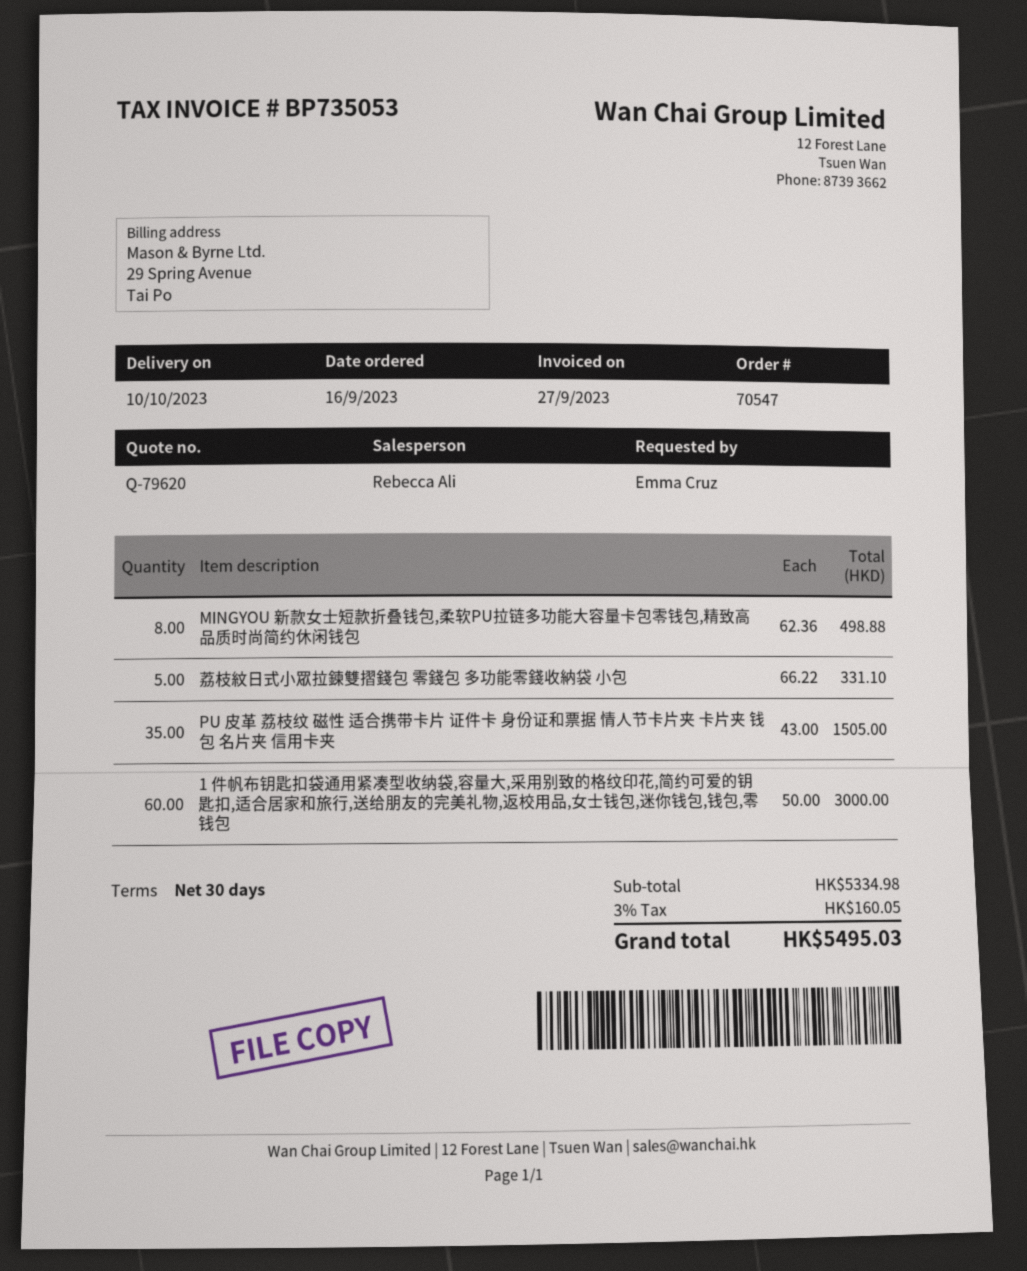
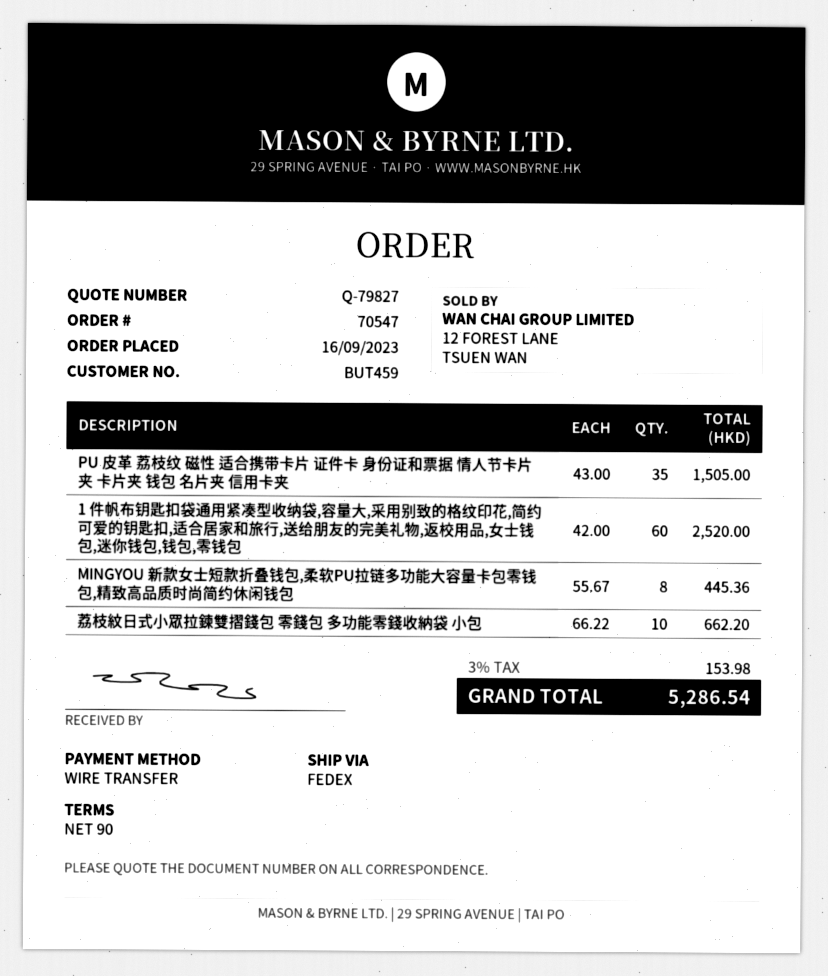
quote number: Q-79620 -> Q-79827
payment terms: 30 days -> 90 days
MINGYOU 新款女士短款折叠钱包,柔软PU拉链多功能大容量卡包零钱包,精致高品质时尚简约休闲钱包: 8 x 62.36 = 498.88 -> 8 x 55.67 = 445.36
荔枝紋日式小眾拉鍊雙摺錢包 零錢包 多功能零錢收納袋 小包: 5 x 66.22 = 331.10 -> 10 x 66.22 = 662.20
1 件帆布钥匙扣袋通用紧凑型收纳袋,容量大,采用别致的格纹印花,简约可爱的钥匙扣,适合居家和旅行,送给朋友的完美礼物,返校用品,女士钱包,迷你钱包,钱包,零钱包: 60 x 50.00 = 3000.00 -> 60 x 42.00 = 2520.00
tax: 3% = 160.05 -> 3% = 153.98
total: 5495.03 -> 5286.54

